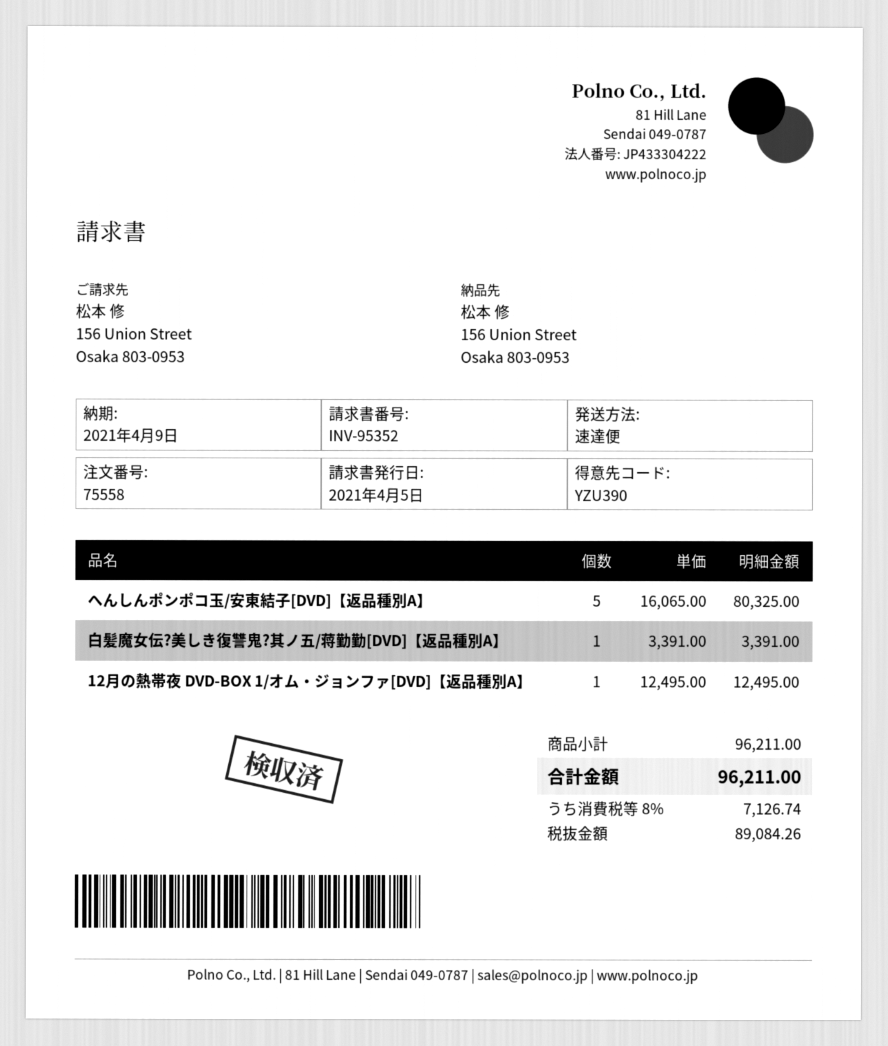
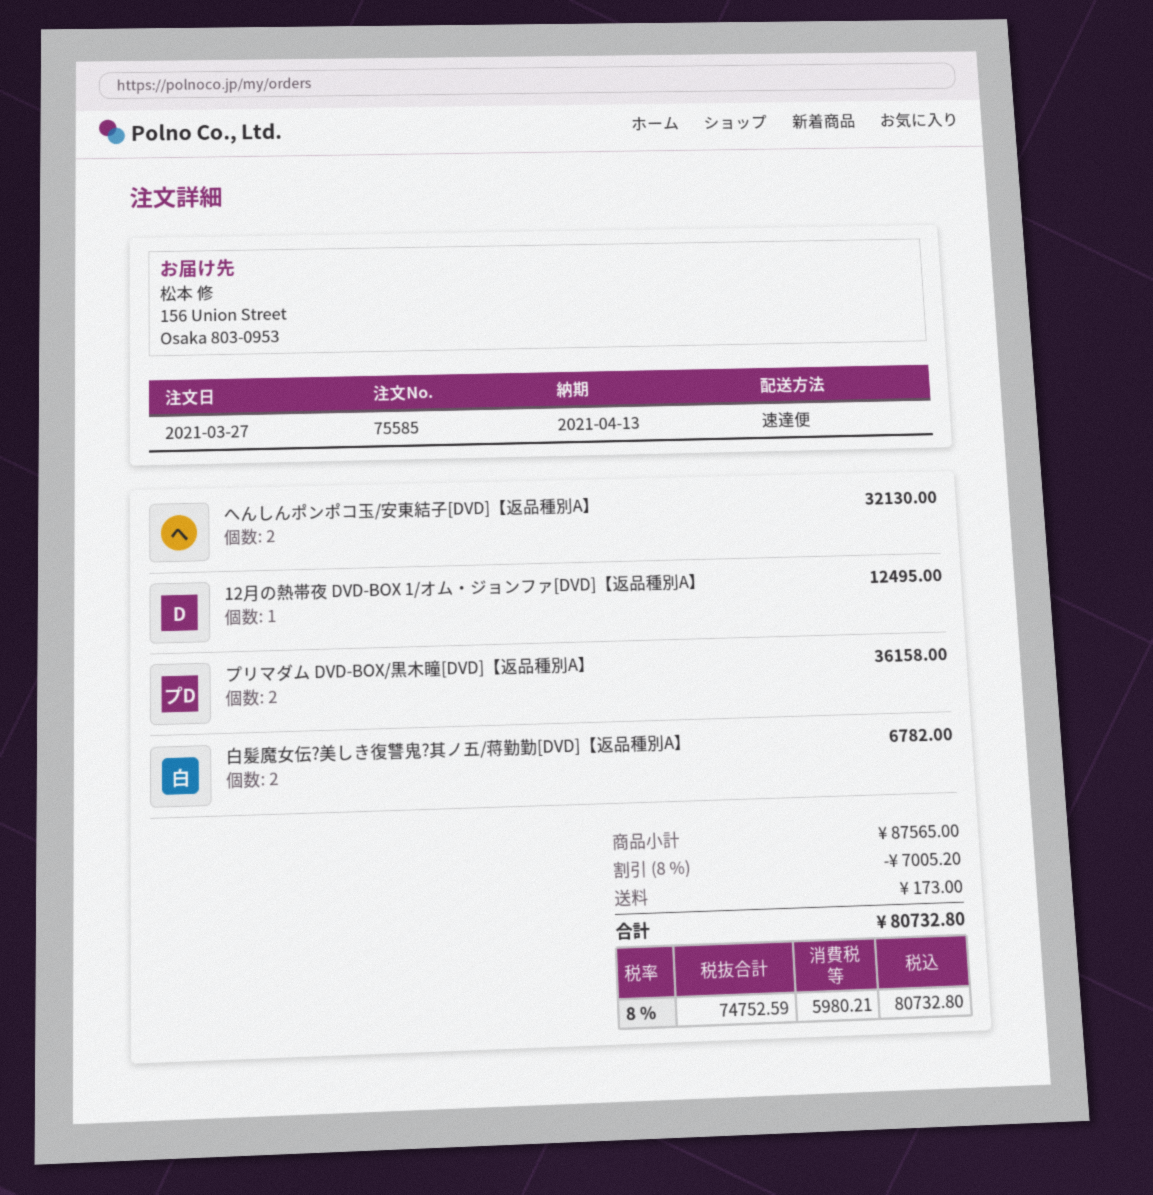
order number: 75558 -> 75585
delivery date: 2021-04-09 -> 2021-04-13
へんしんポンポコ玉/安東結子[DVD]【返品種別A】: 5 for 80325.00 -> 2 for 32130.00
白髪魔女伝?美しき復讐鬼?其ノ五/蒋勤勤[DVD]【返品種別A】: 1 for 3391.00 -> 2 for 6782.00
プリマダム DVD-BOX/黒木瞳[DVD]【返品種別A】: none -> 2 for 36158.00
subtotal: 96211.00 -> 87565.00
discount: none -> 8% = 7005.20
shipping: none -> 173.00
net: 89084.26 -> 74752.59
tax: 8% = 7126.74 -> 8% = 5980.21
total: 96211.00 -> 80732.80

